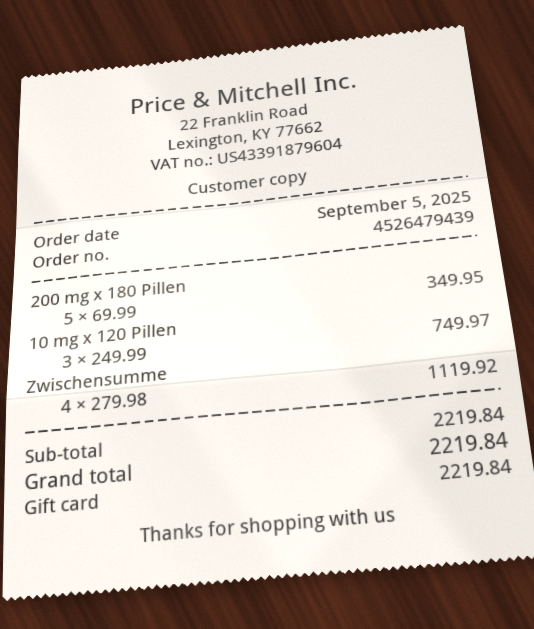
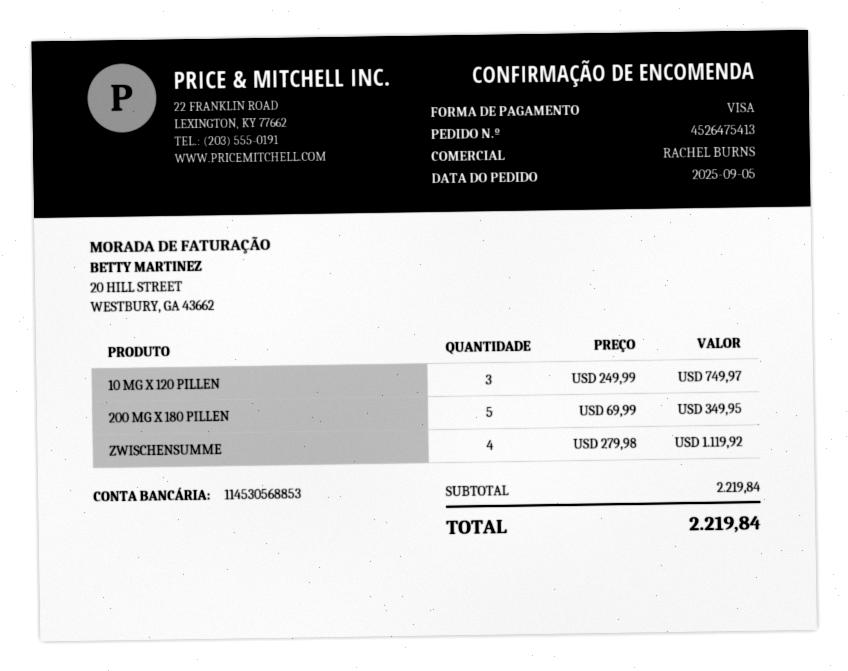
order number: 4526479439 -> 4526475413
payment method: gift card -> Visa

